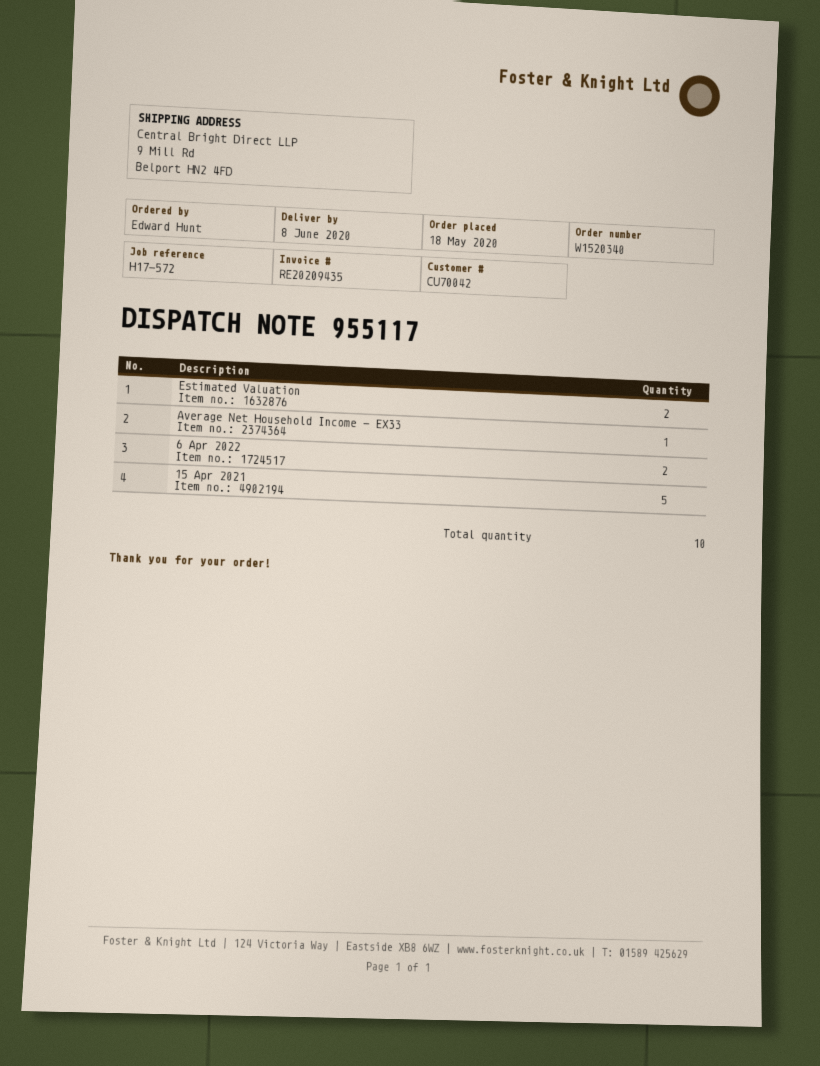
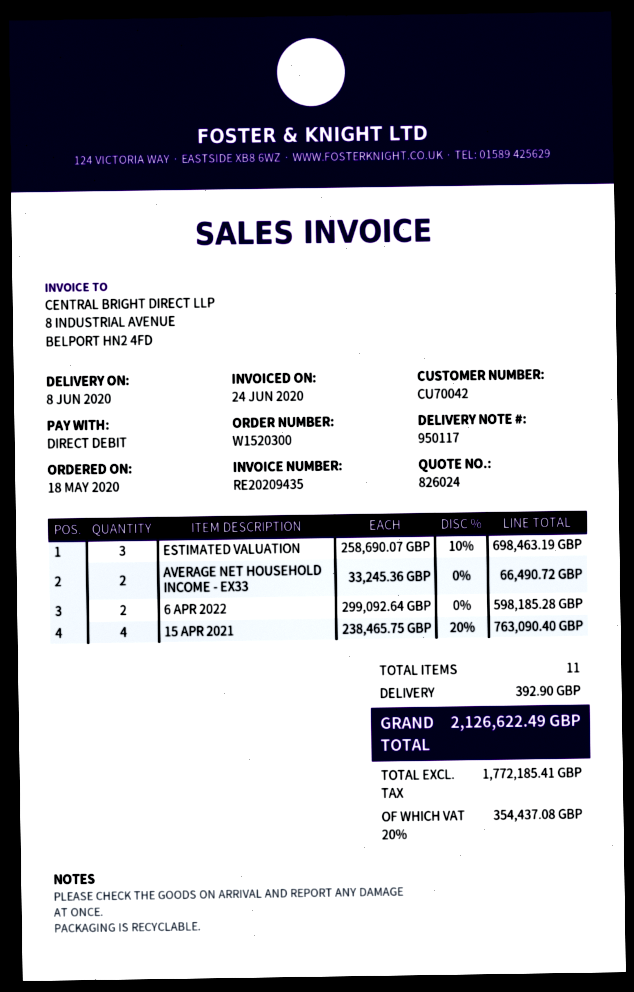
order number: W1520340 -> W1520300
delivery note number: 955117 -> 950117
Estimated Valuation: 2 -> 3
Average Net Household Income - EX33: 1 -> 2
15 Apr 2021: 5 -> 4
total quantity: 10 -> 11

